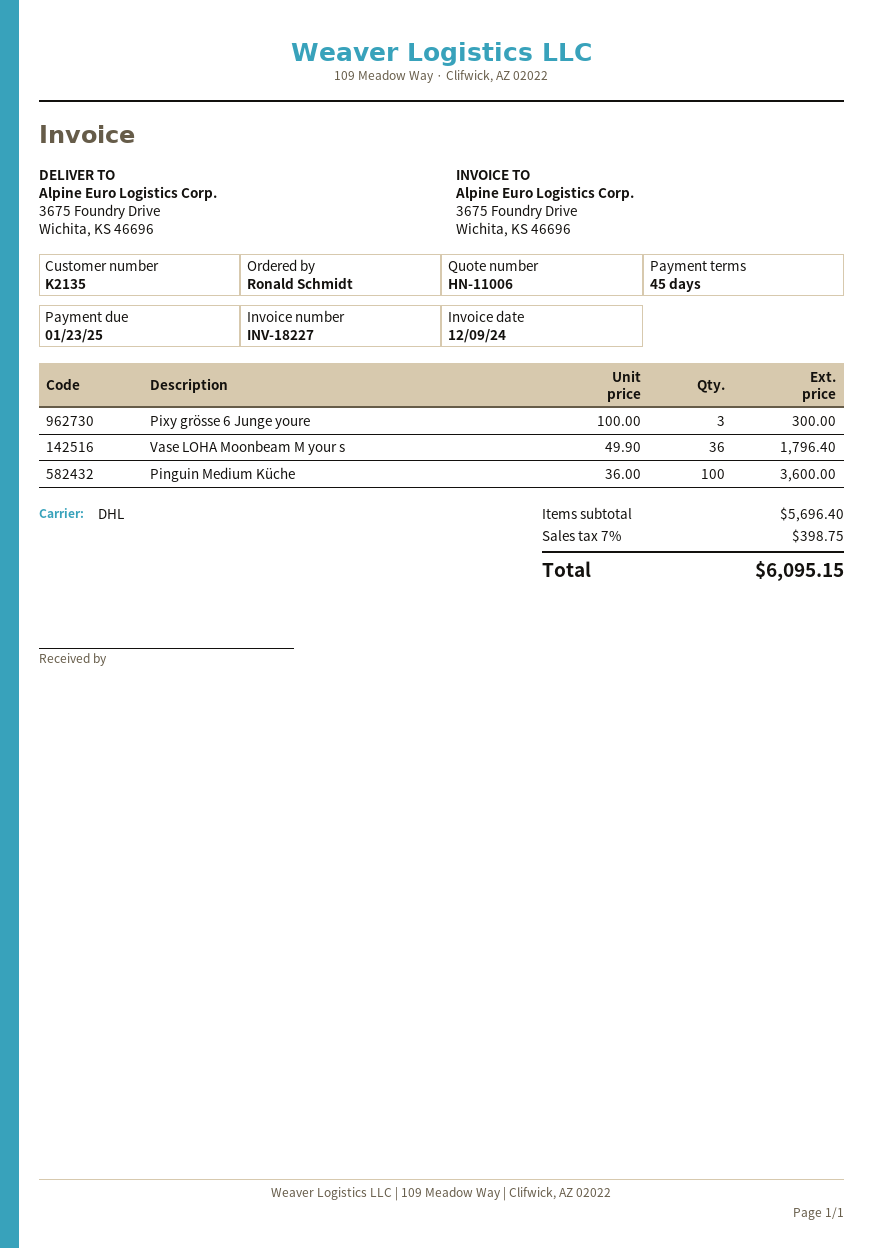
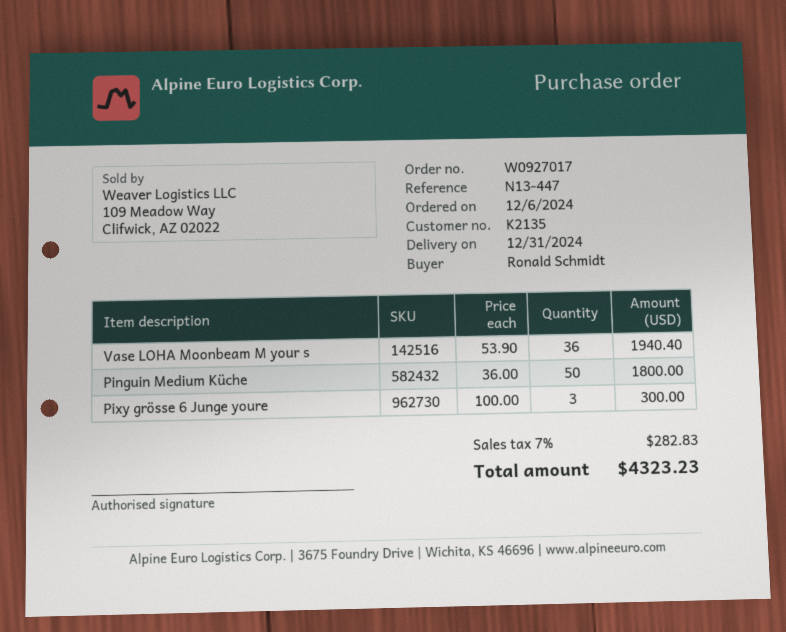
Vase LOHA Moonbeam M your s: 36 x 49.90 = 1796.40 -> 36 x 53.90 = 1940.40
Pinguin Medium Küche: 100 x 36.00 = 3600.00 -> 50 x 36.00 = 1800.00
tax: 7% = 398.75 -> 7% = 282.83
total: 6095.15 -> 4323.23

